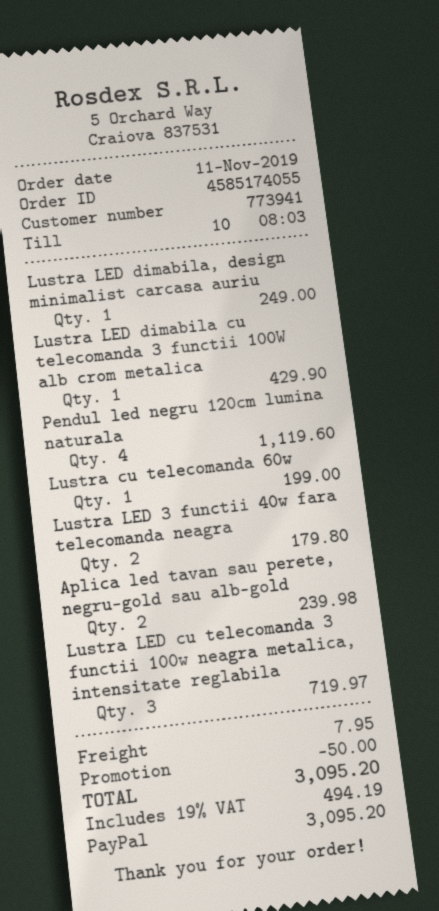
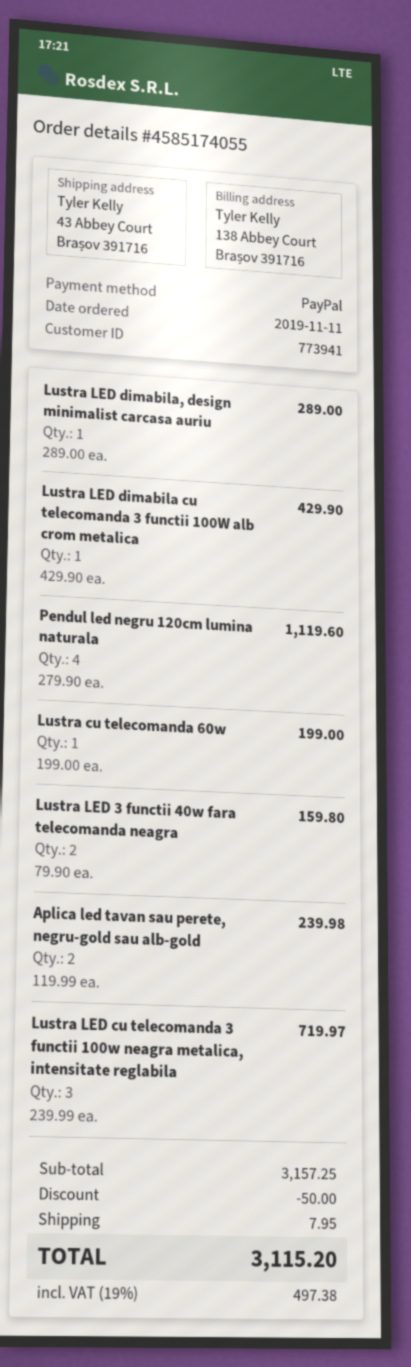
Lustra LED dimabila, design minimalist carcasa auriu: 1 for 249.00 -> 1 for 289.00
Lustra LED 3 functii 40w fara telecomanda neagra: 2 for 179.80 -> 2 for 159.80
tax: 19% = 494.19 -> 19% = 497.38
total: 3095.20 -> 3115.20

